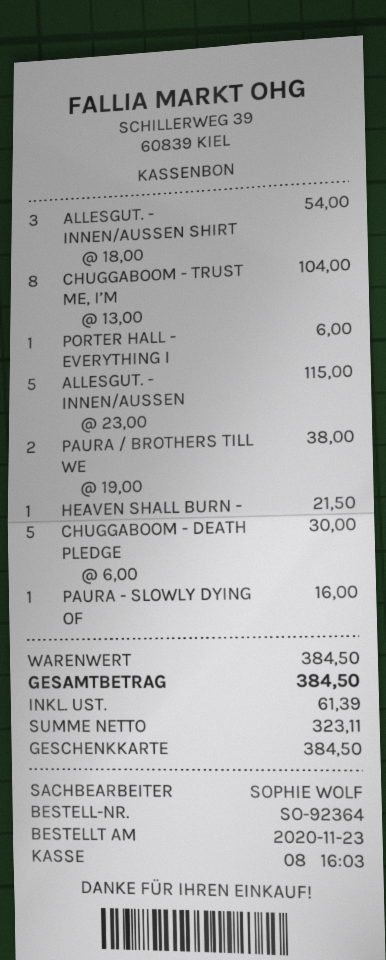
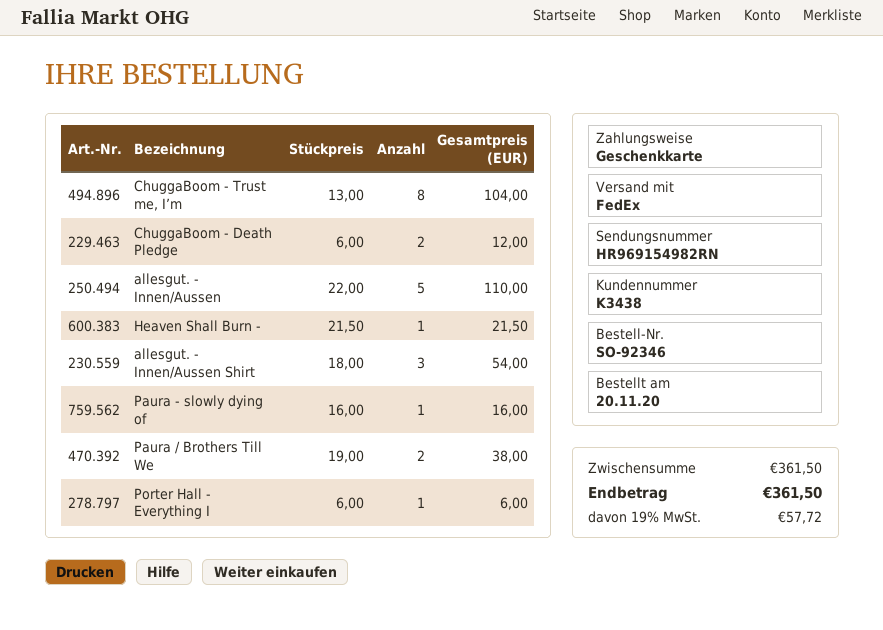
order number: SO-92364 -> SO-92346
order date: 2020-11-23 -> 2020-11-20
ALLESGUT. - INNEN/AUSSEN: 5 x 23.00 = 115.00 -> 5 x 22.00 = 110.00
CHUGGABOOM - DEATH PLEDGE: 5 x 6.00 = 30.00 -> 2 x 6.00 = 12.00
subtotal: 384.50 -> 361.50
tax: 61.39 -> 57.72
total: 384.50 -> 361.50

